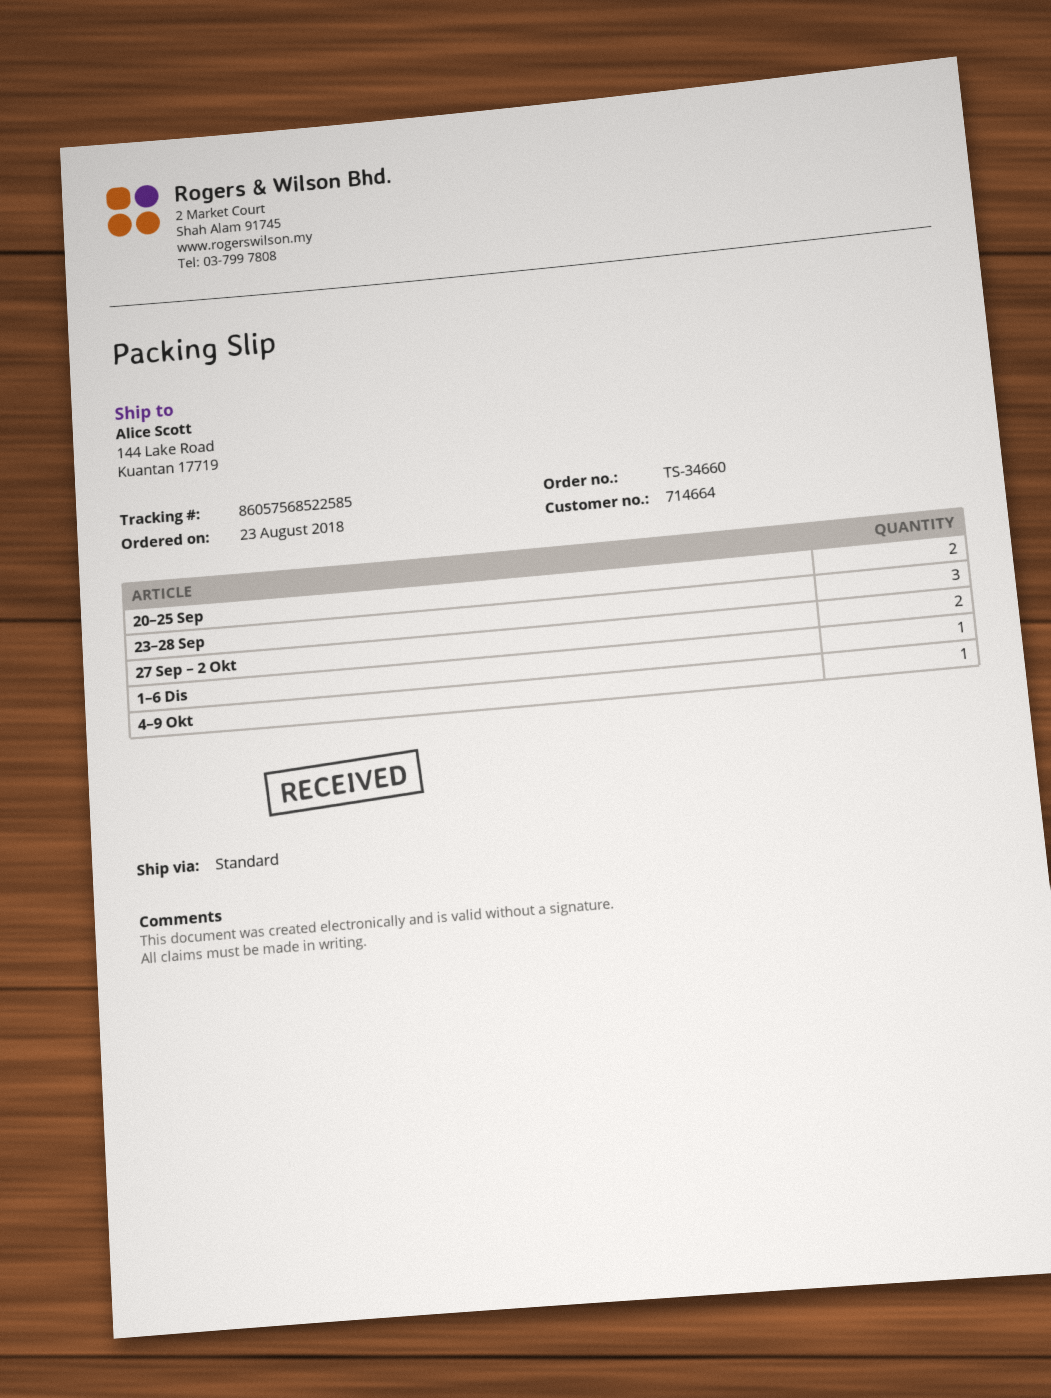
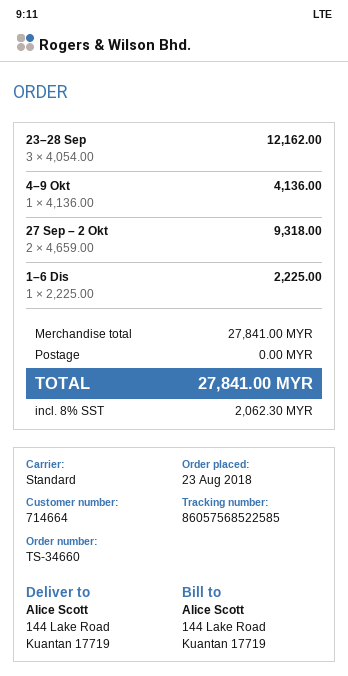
20–25 Sep: 2 -> none

